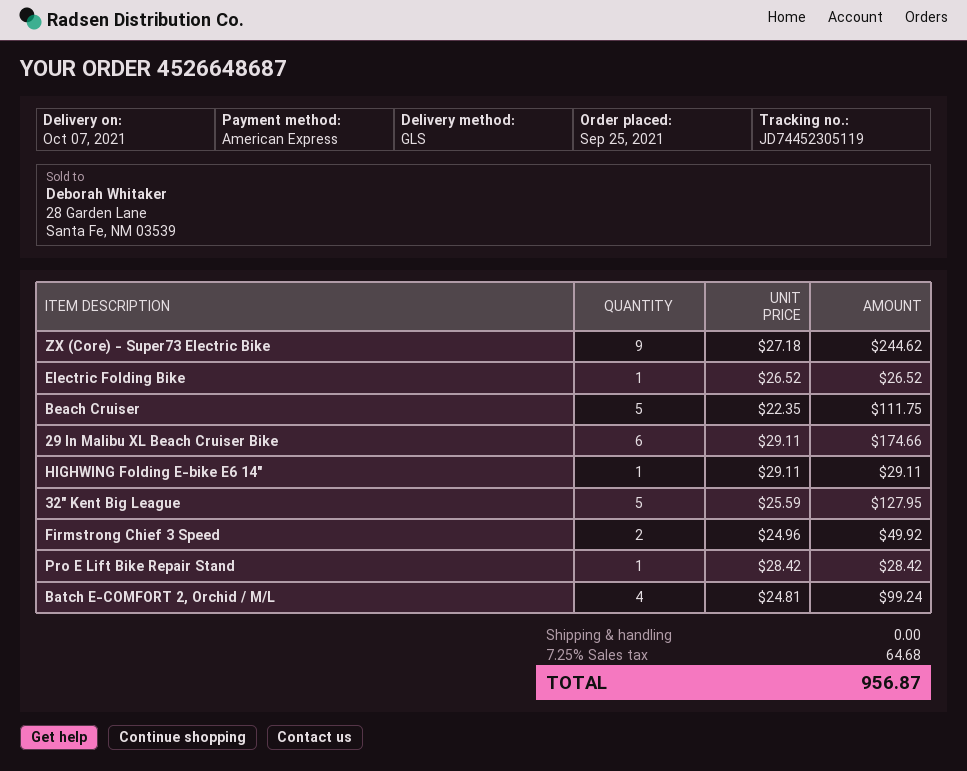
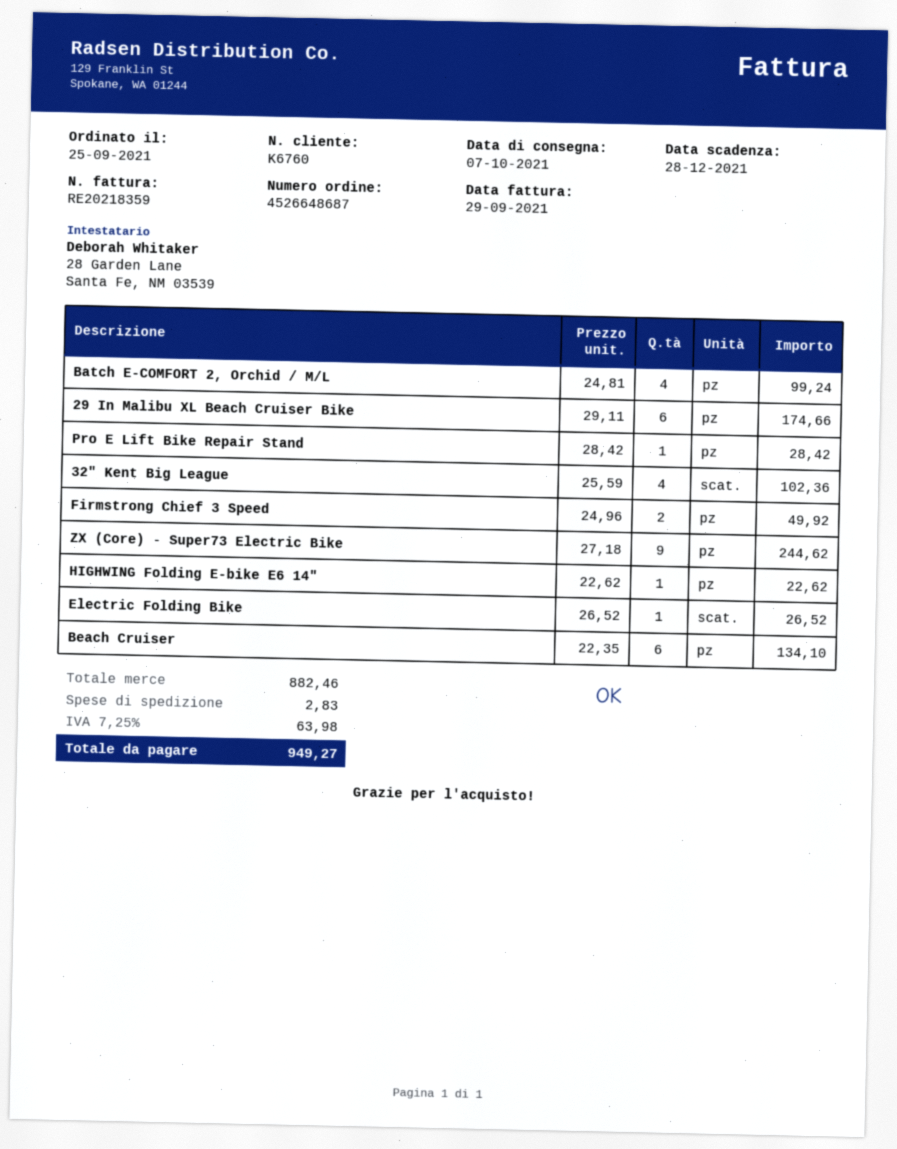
Beach Cruiser: 5 x 22.35 = 111.75 -> 6 x 22.35 = 134.10
HIGHWING Folding E-bike E6 14": 1 x 29.11 = 29.11 -> 1 x 22.62 = 22.62
32" Kent Big League: 5 x 25.59 = 127.95 -> 4 x 25.59 = 102.36
shipping: 0.00 -> 2.83
tax: 7.25% = 64.68 -> 7.25% = 63.98
total: 956.87 -> 949.27

